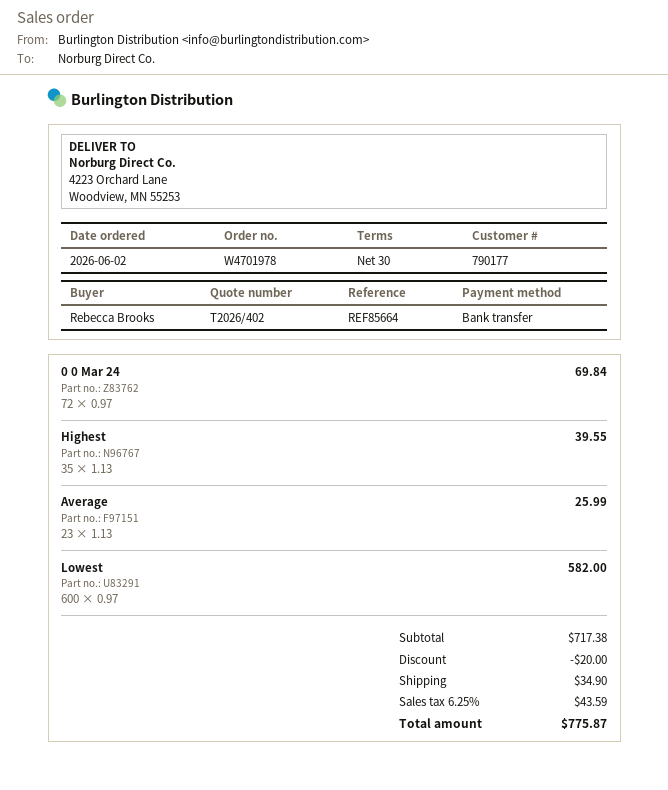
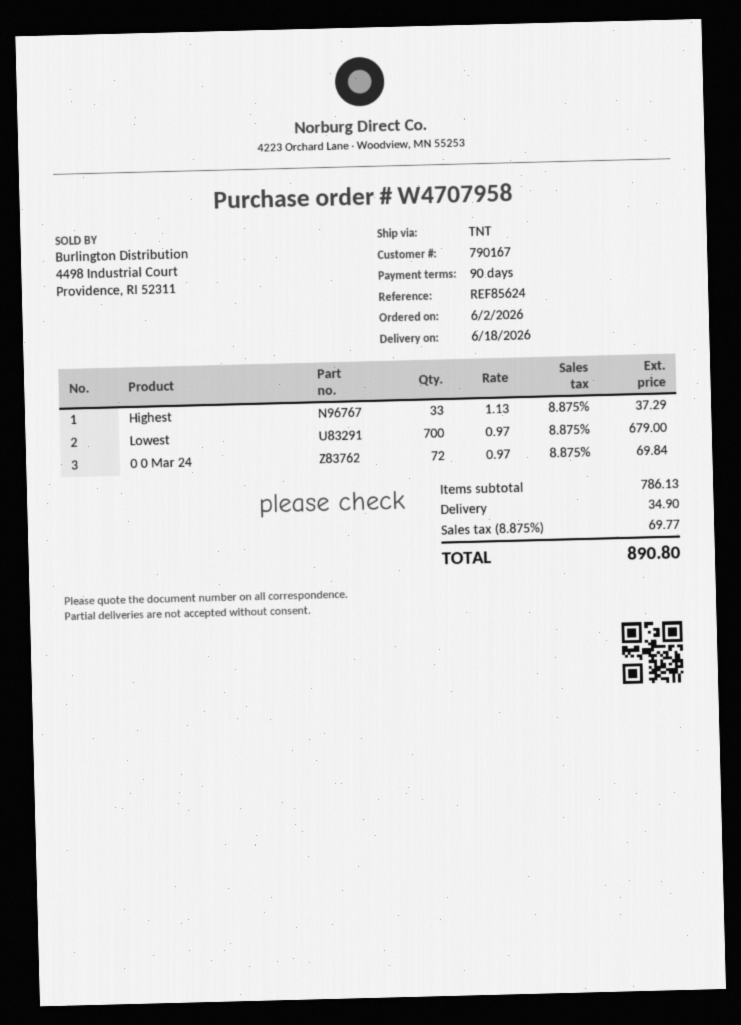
order number: W4701978 -> W4707958
payment terms: 30 days -> 90 days
customer number: 790177 -> 790167
reference: REF85664 -> REF85624
Highest: 35 x 1.13 = 39.55 -> 33 x 1.13 = 37.29
Average: 23 x 1.13 = 25.99 -> none
Lowest: 600 x 0.97 = 582.00 -> 700 x 0.97 = 679.00
subtotal: 717.38 -> 786.13
discount: 20.00 -> none
tax: 6.25% = 43.59 -> 8.875% = 69.77
total: 775.87 -> 890.80

